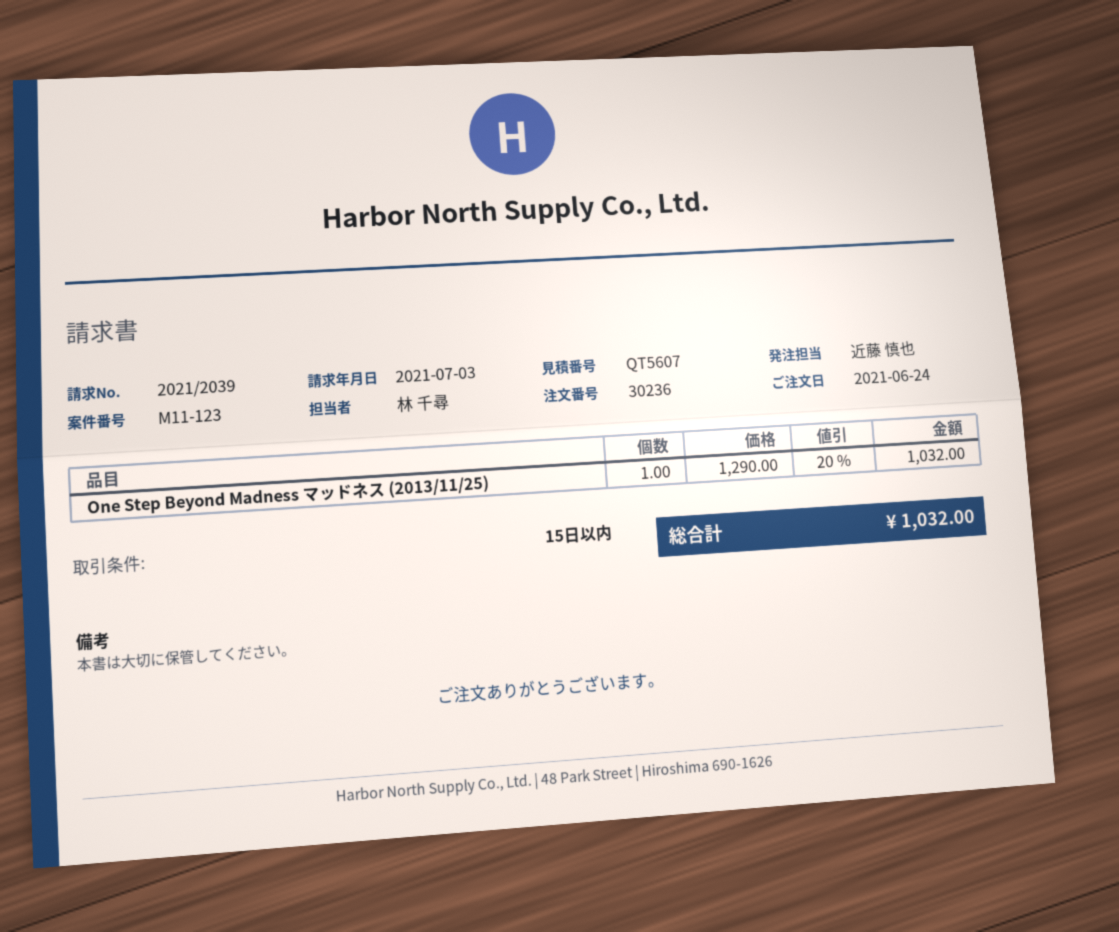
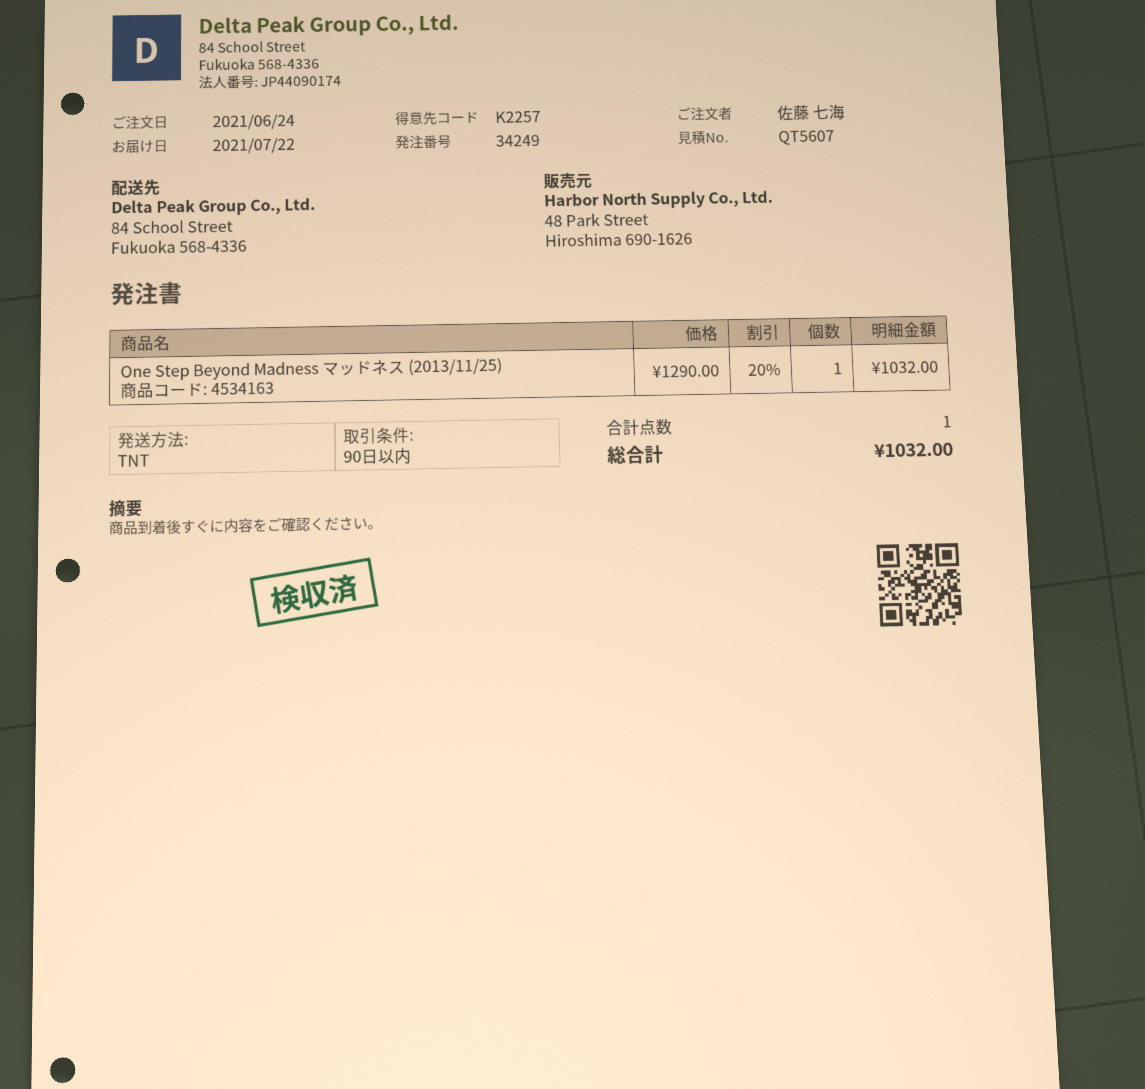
order number: 30236 -> 34249
payment terms: 15 days -> 90 days
ordered by: 近藤 慎也 -> 佐藤 七海

